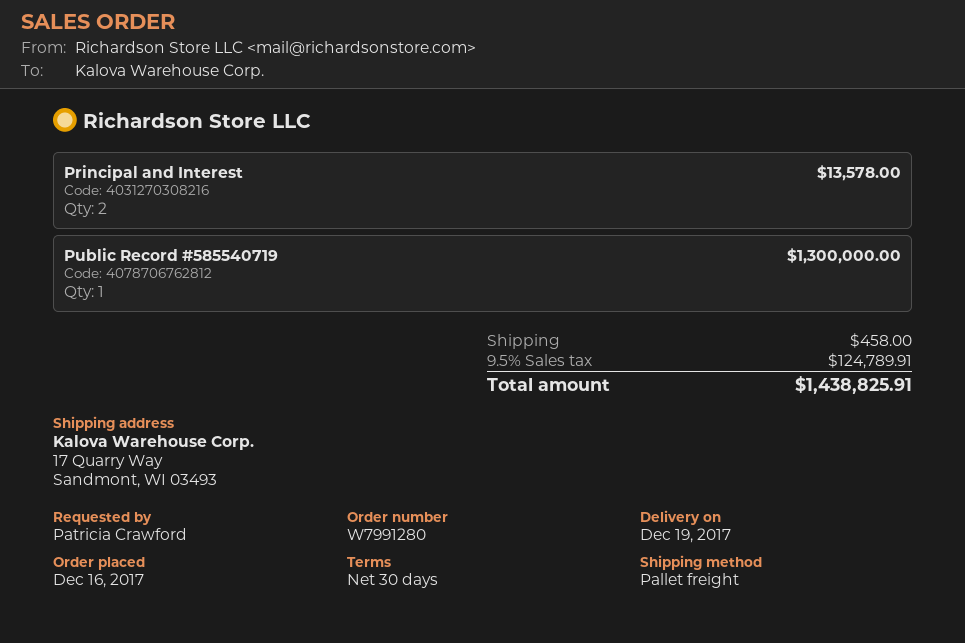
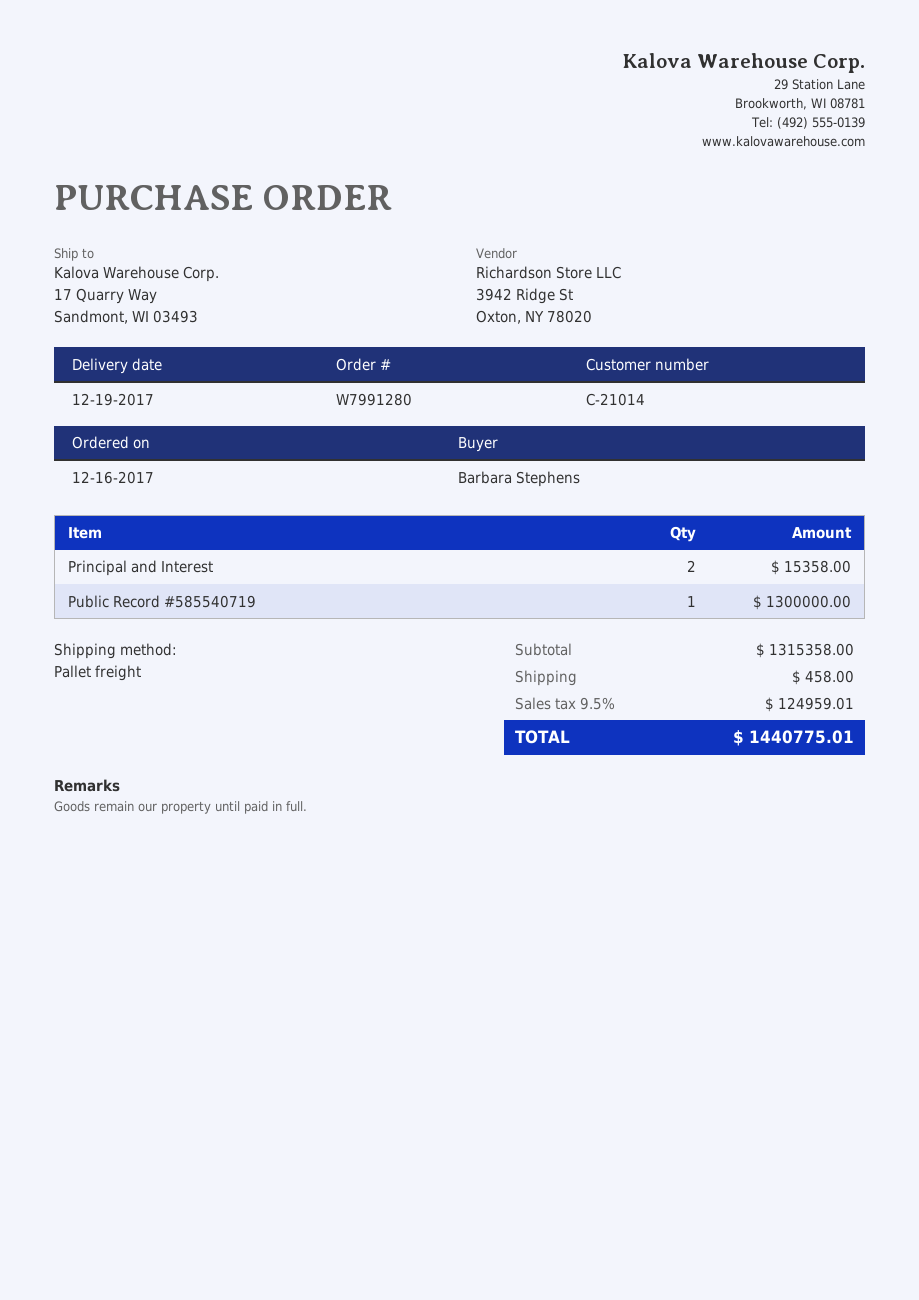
ordered by: Patricia Crawford -> Barbara Stephens
Principal and Interest: 2 for 13578.00 -> 2 for 15358.00
tax: 9.5% = 124789.91 -> 9.5% = 124959.01
total: 1438825.91 -> 1440775.01

